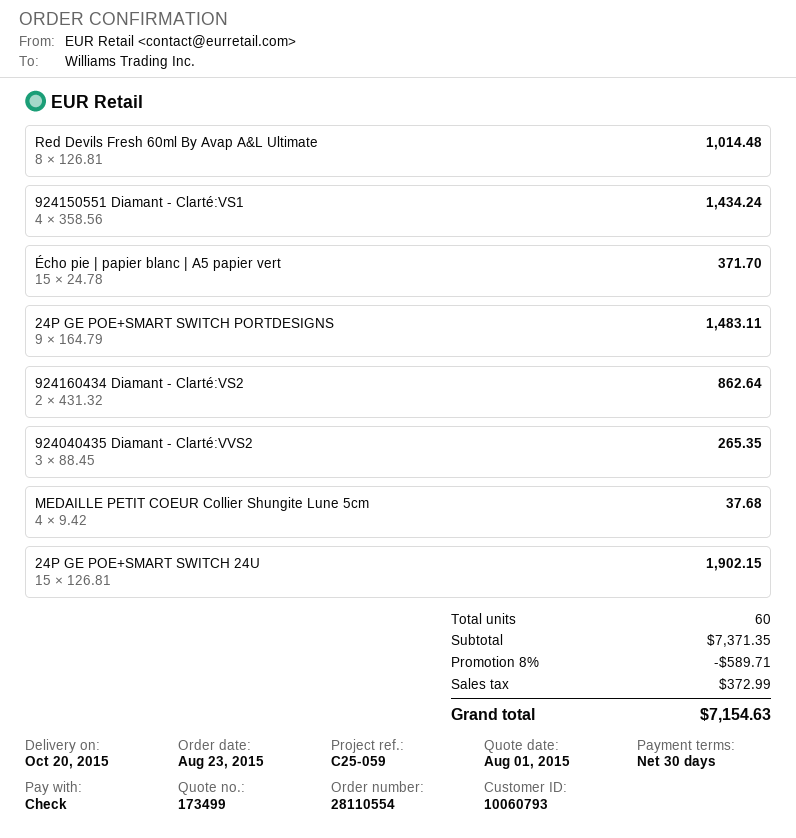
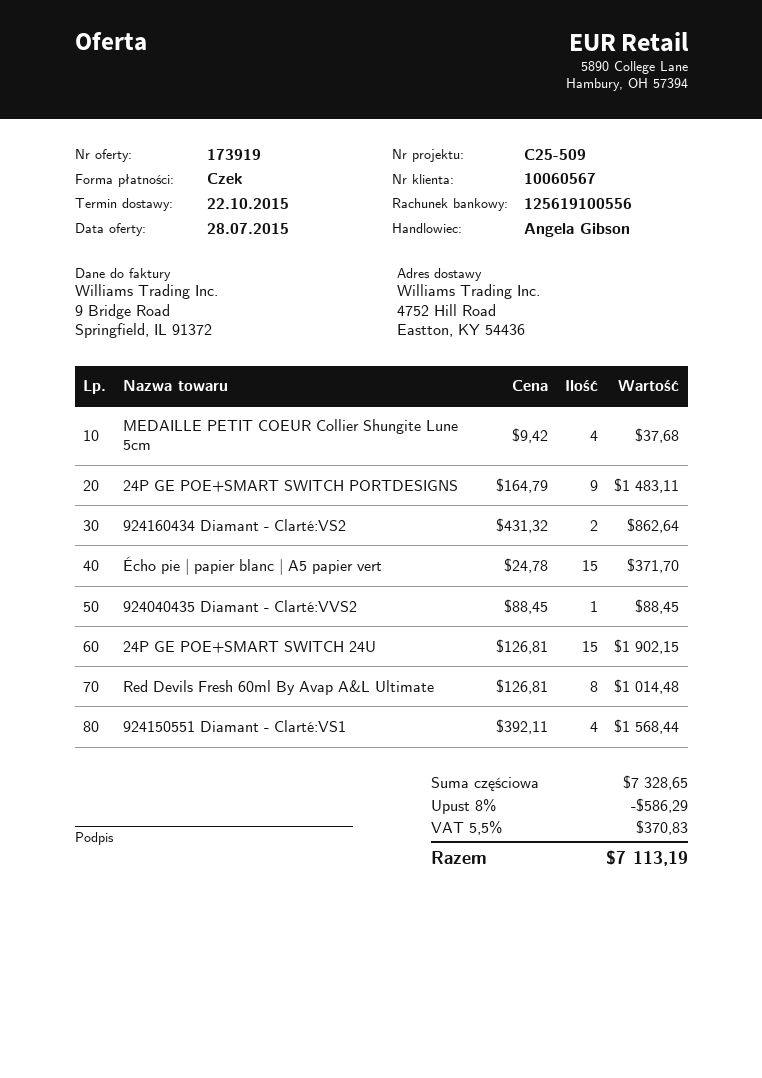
quote number: 173499 -> 173919
quote date: 2015-08-01 -> 2015-07-28
delivery date: 2015-10-20 -> 2015-10-22
customer number: 10060793 -> 10060567
reference: C25-059 -> C25-509
924150551 Diamant - Clarté:VS1: 4 x 358.56 = 1434.24 -> 4 x 392.11 = 1568.44
924040435 Diamant - Clarté:VVS2: 3 x 88.45 = 265.35 -> 1 x 88.45 = 88.45
subtotal: 7371.35 -> 7328.65
discount: 8% = 589.71 -> 8% = 586.29
tax: 372.99 -> 370.83
total: 7154.63 -> 7113.19

